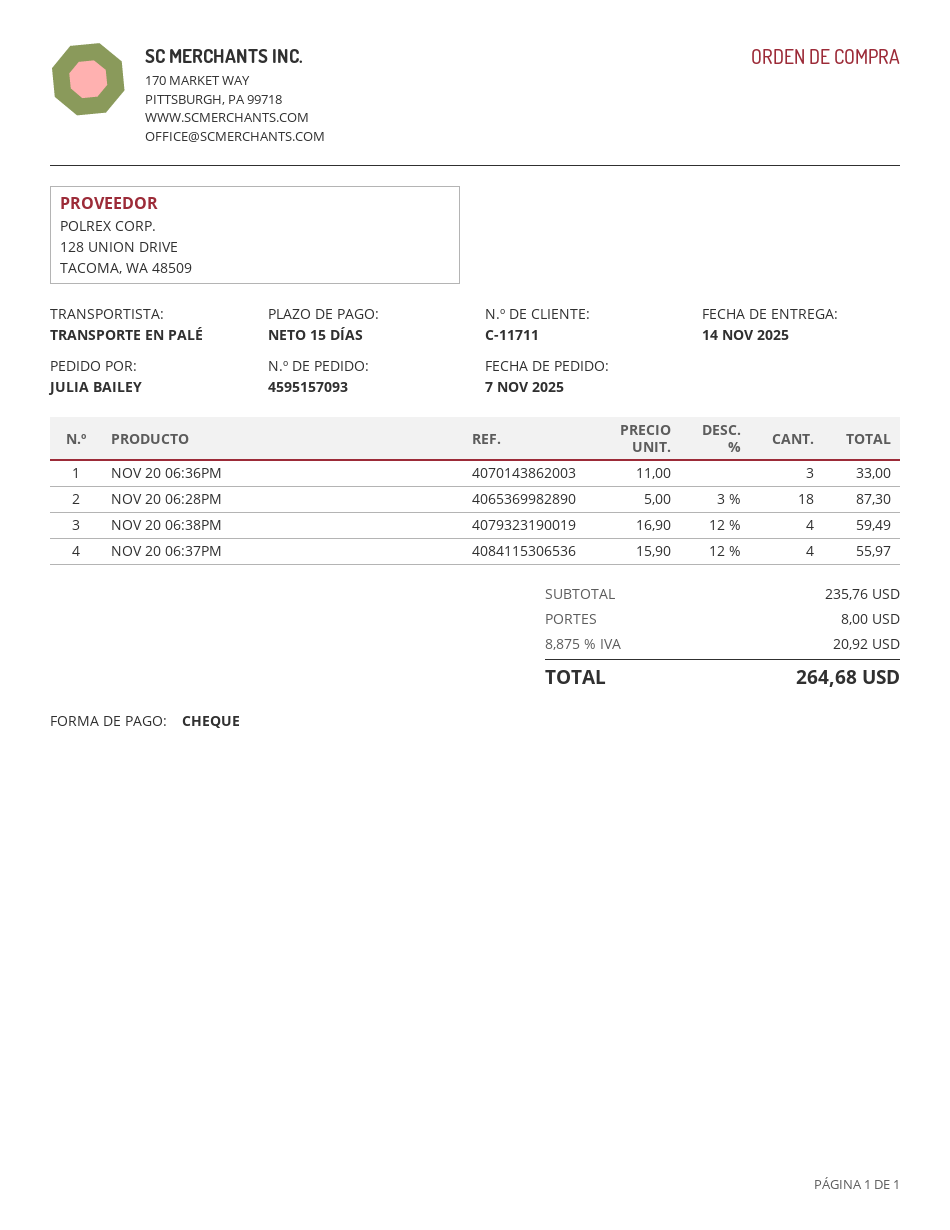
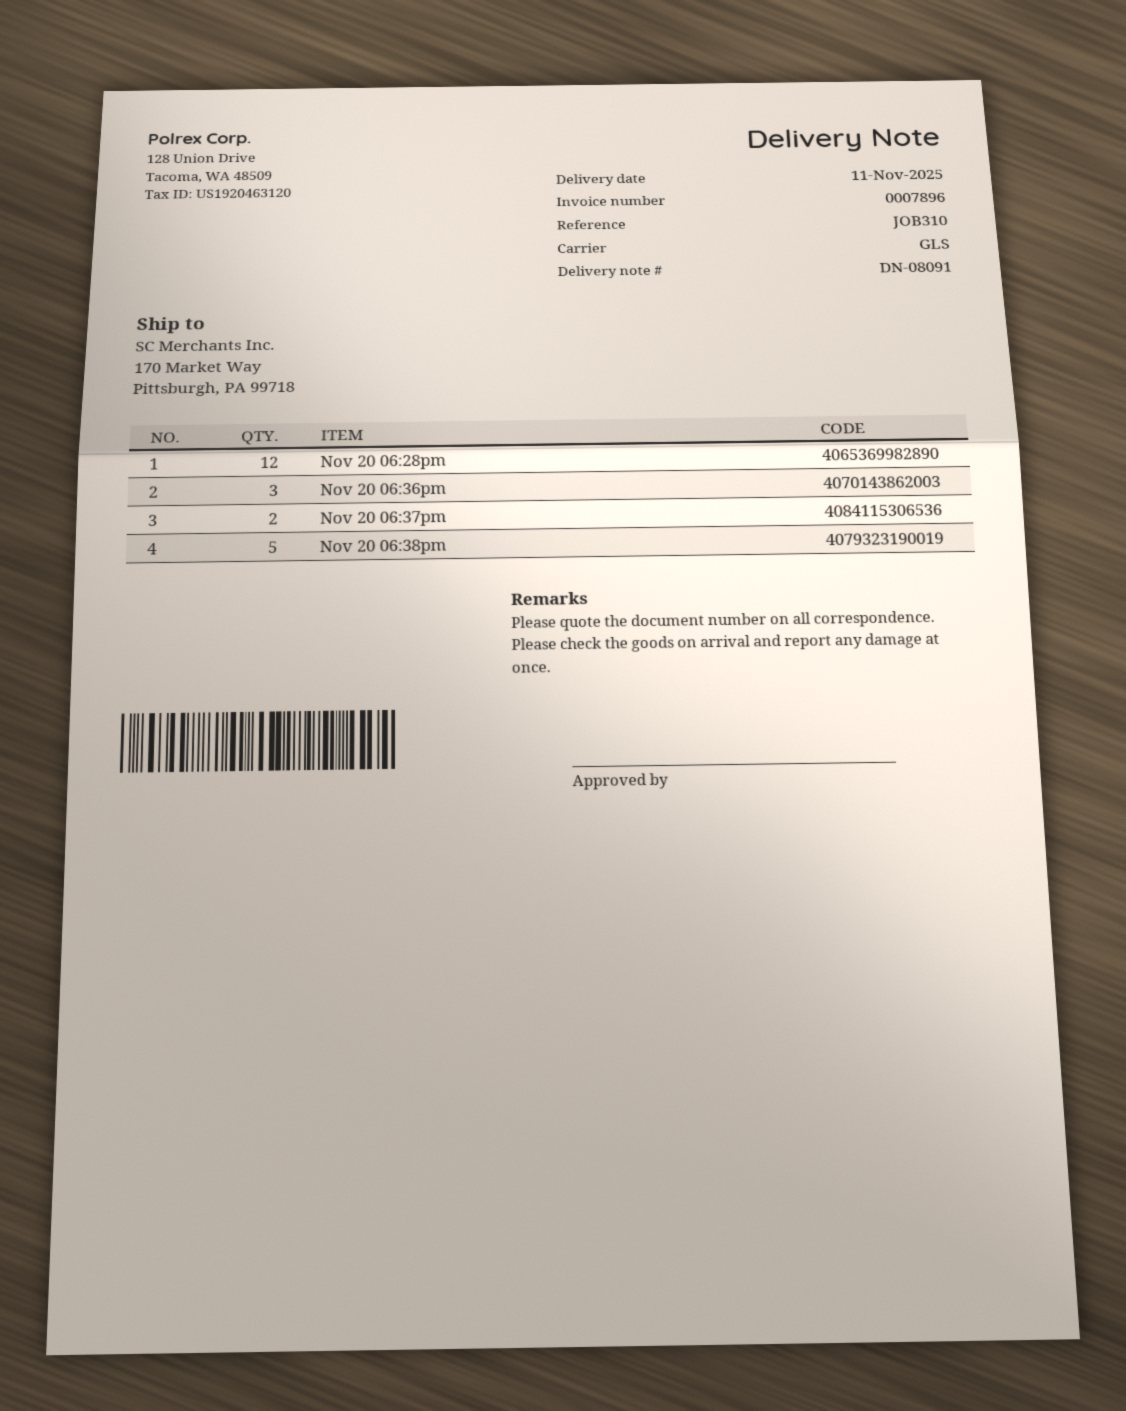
delivery date: 2025-11-14 -> 2025-11-11
shipping method: pallet freight -> GLS
NOV 20 06:28PM: 18 -> 12
NOV 20 06:38PM: 4 -> 5
NOV 20 06:37PM: 4 -> 2

